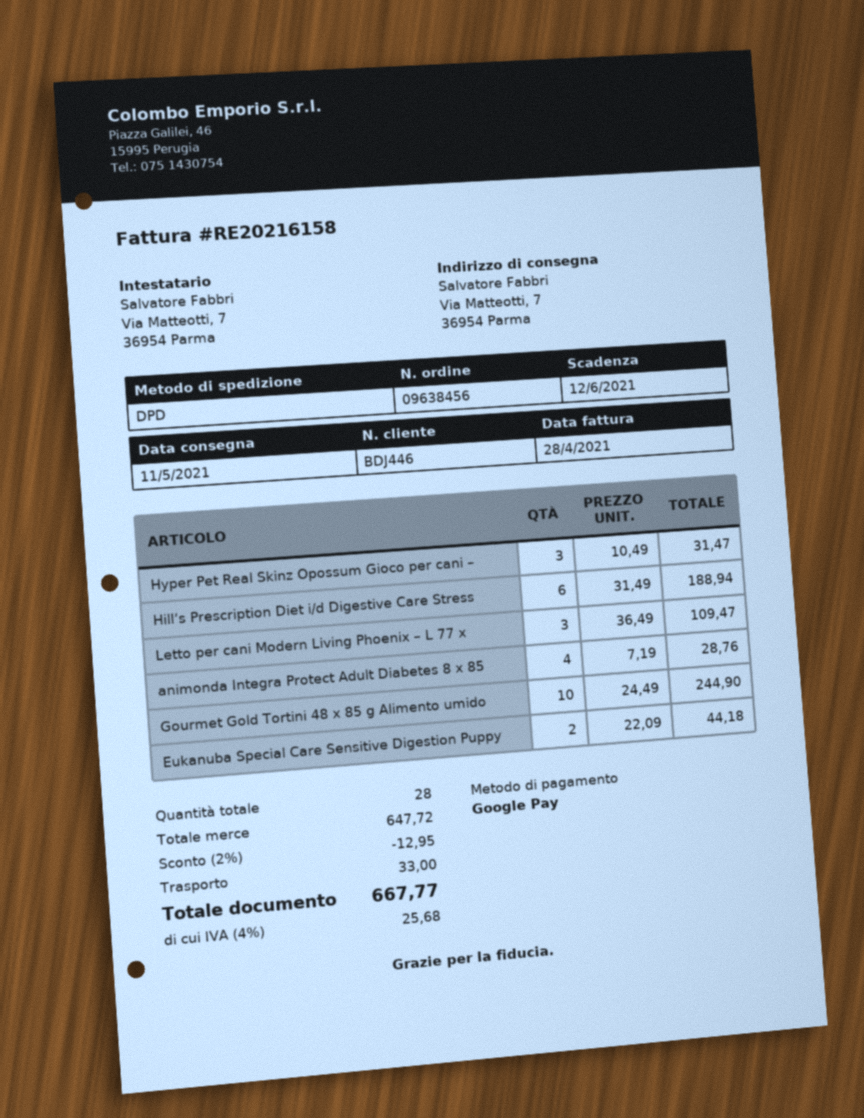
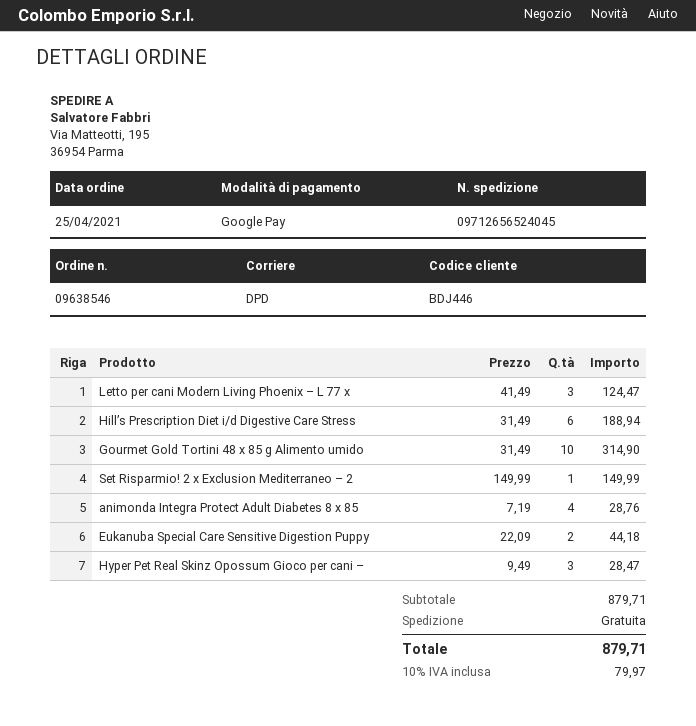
order number: 09638456 -> 09638546
ship to: Via Matteotti, 7, 36954 Parma -> Via Matteotti, 195, 36954 Parma
Hyper Pet Real Skinz Opossum Gioco per cani –: 3 x 10.49 = 31.47 -> 3 x 9.49 = 28.47
Letto per cani Modern Living Phoenix – L 77 x: 3 x 36.49 = 109.47 -> 3 x 41.49 = 124.47
Gourmet Gold Tortini 48 x 85 g Alimento umido: 10 x 24.49 = 244.90 -> 10 x 31.49 = 314.90
Set Risparmio! 2 x Exclusion Mediterraneo – 2: none -> 1 x 149.99 = 149.99
subtotal: 647.72 -> 879.71
discount: 2% = 12.95 -> none
shipping: 33.00 -> 0.00
tax: 4% = 25.68 -> 10% = 79.97
total: 667.77 -> 879.71

